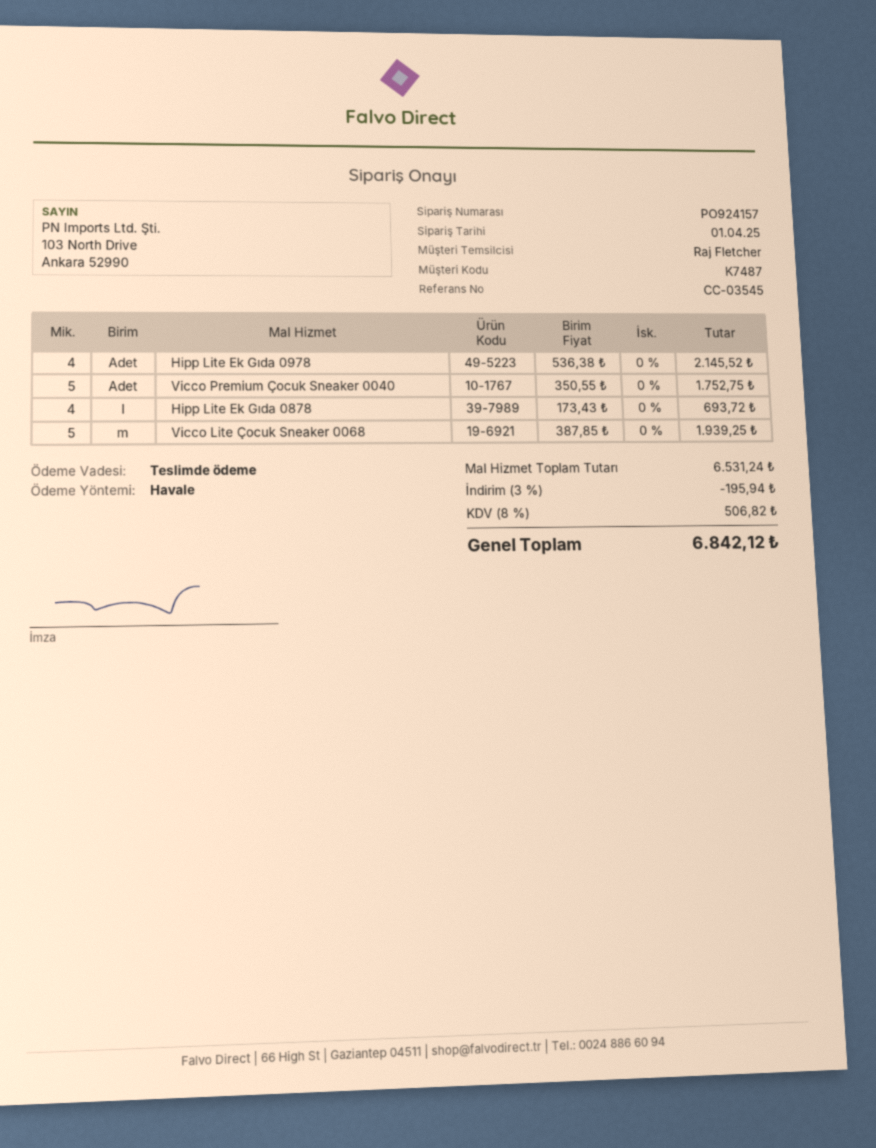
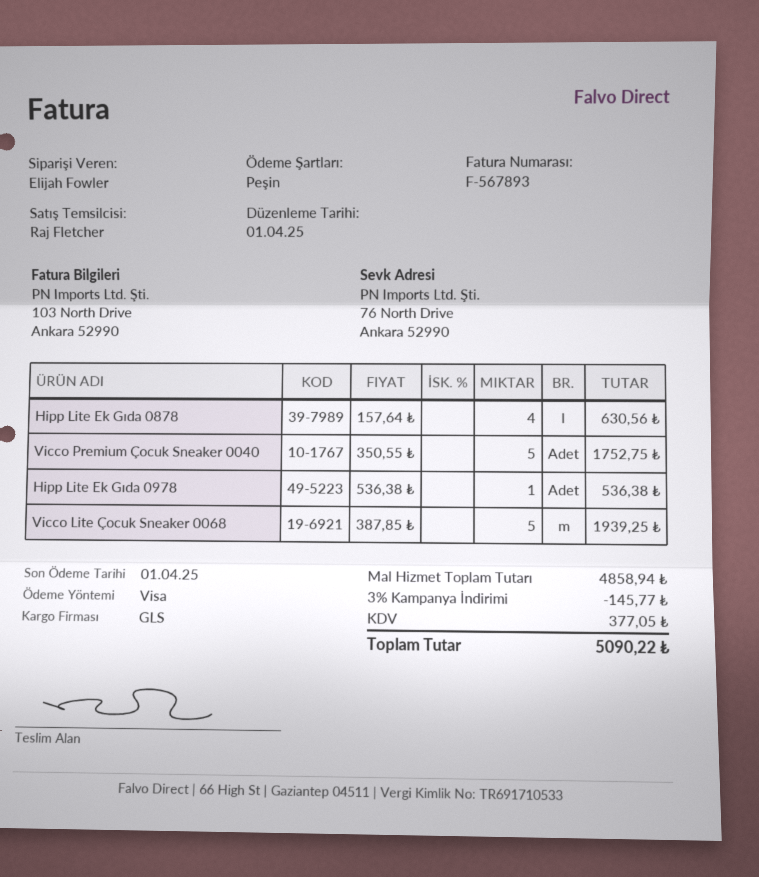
payment method: bank transfer -> Visa
Hipp Lite Ek Gıda 0978: 4 x 536.38 = 2145.52 -> 1 x 536.38 = 536.38
Hipp Lite Ek Gıda 0878: 4 x 173.43 = 693.72 -> 4 x 157.64 = 630.56
subtotal: 6531.24 -> 4858.94
discount: 3% = 195.94 -> 3% = 145.77
tax: 506.82 -> 377.05
total: 6842.12 -> 5090.22

